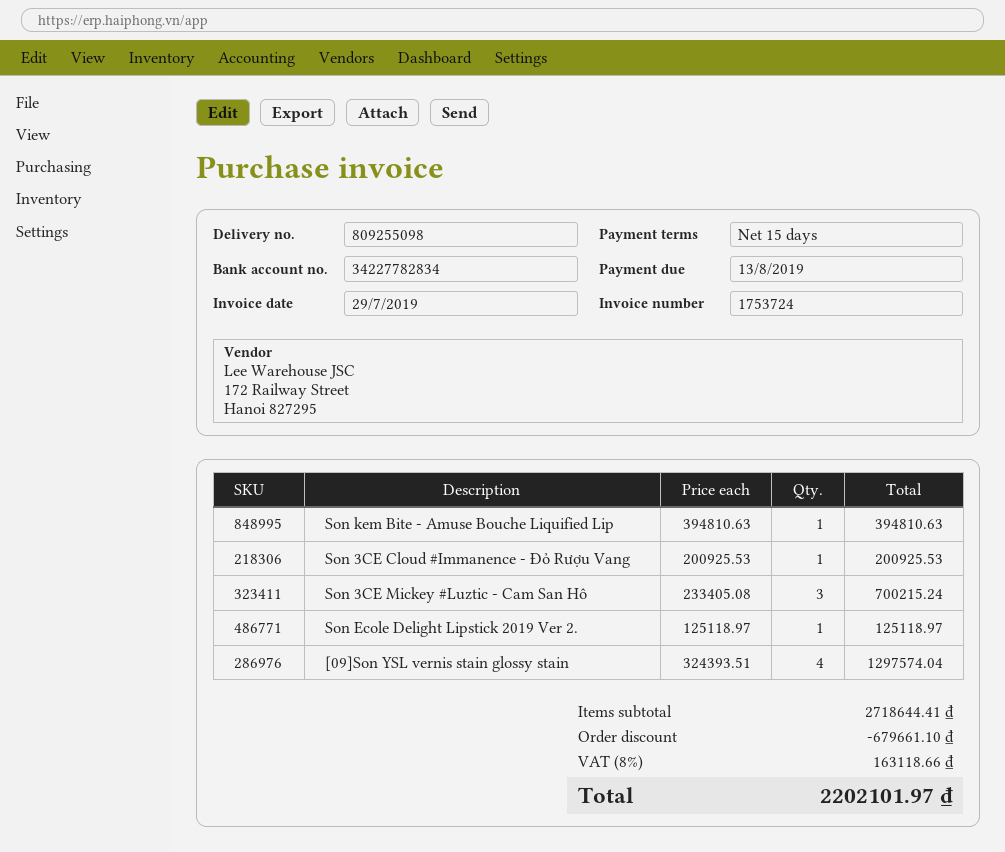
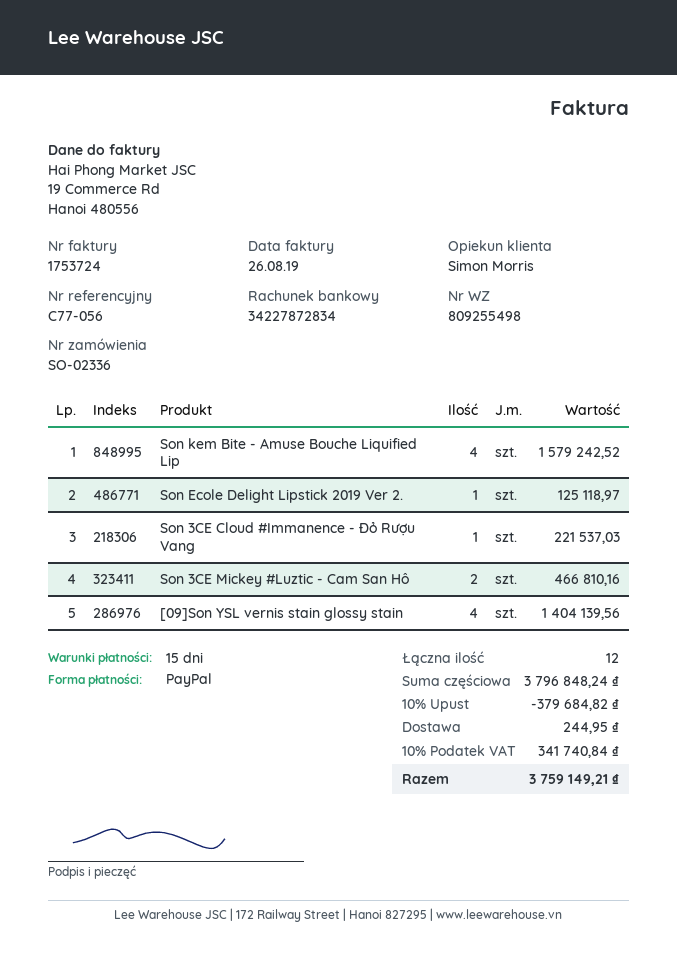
delivery note number: 809255098 -> 809255498
invoice date: 2019-07-29 -> 2019-08-26
bank account: 34227782834 -> 34227872834
Son kem Bite - Amuse Bouche Liquified Lip: 1 for 394810.63 -> 4 for 1579242.52
Son 3CE Cloud #Immanence - Đỏ Rượu Vang: 1 for 200925.53 -> 1 for 221537.03
Son 3CE Mickey #Luztic - Cam San Hô: 3 for 700215.24 -> 2 for 466810.16
[09]Son YSL vernis stain glossy stain: 4 for 1297574.04 -> 4 for 1404139.56
subtotal: 2718644.41 -> 3796848.24
discount: 679661.10 -> 379684.82
shipping: none -> 244.95
tax: 8% = 163118.66 -> 10% = 341740.84
total: 2202101.97 -> 3759149.21

